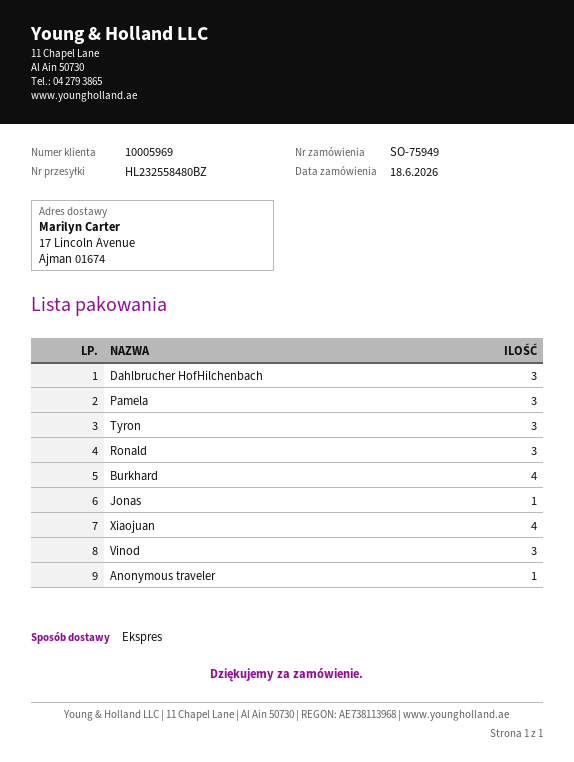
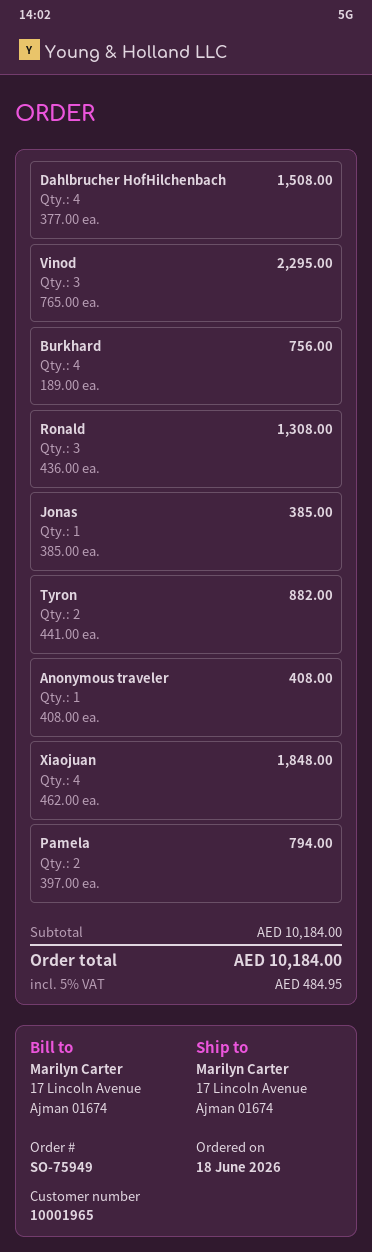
customer number: 10005969 -> 10001965
Dahlbrucher HofHilchenbach: 3 -> 4
Pamela: 3 -> 2
Tyron: 3 -> 2

